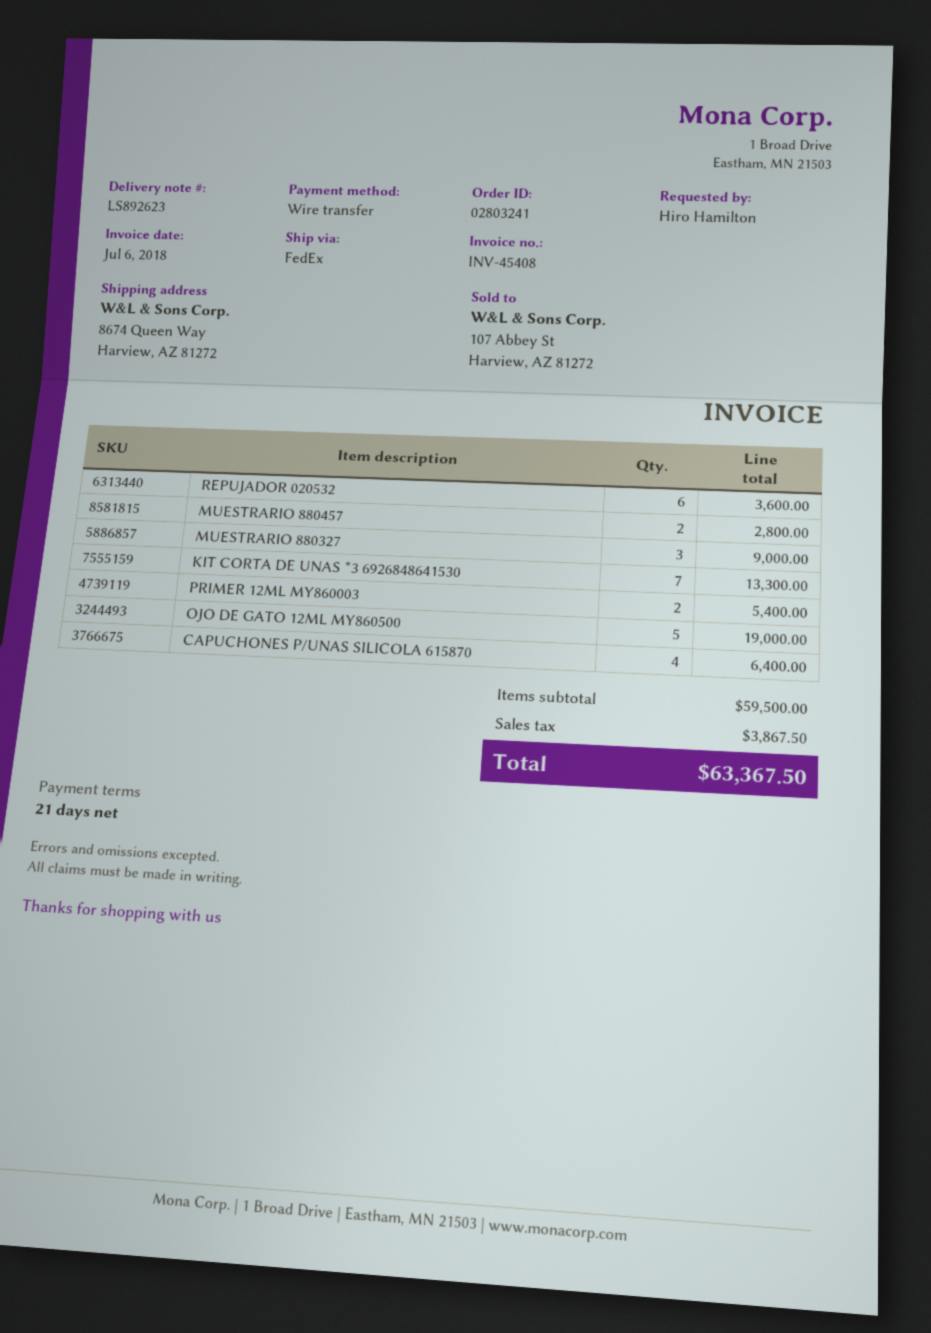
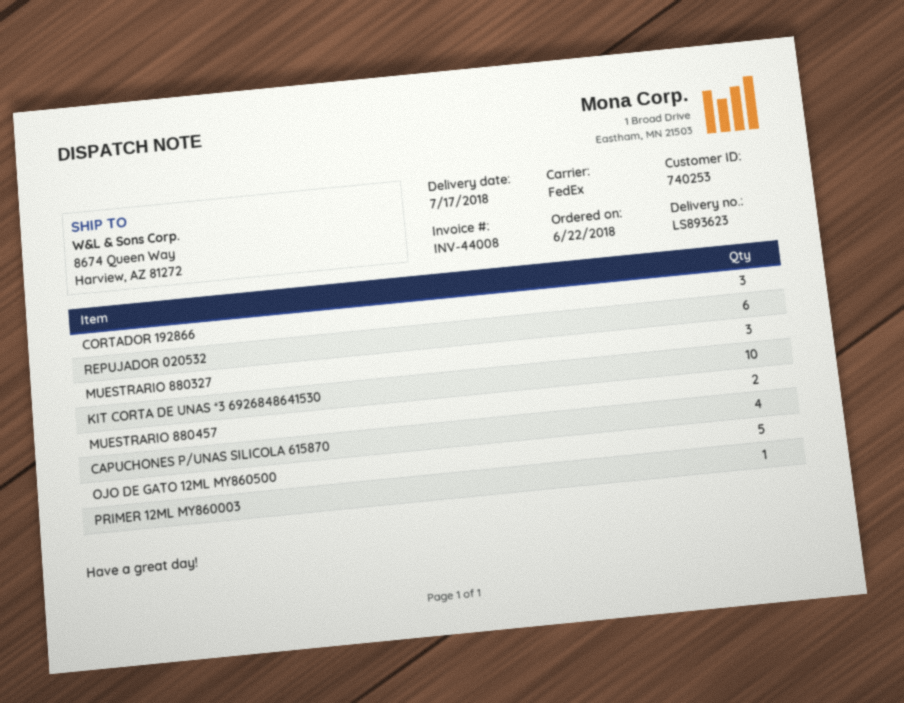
delivery note number: LS892623 -> LS893623
invoice number: INV-45408 -> INV-44008
KIT CORTA DE UNAS *3 6926848641530: 7 -> 10
PRIMER 12ML MY860003: 2 -> 1
CORTADOR 192866: none -> 3

